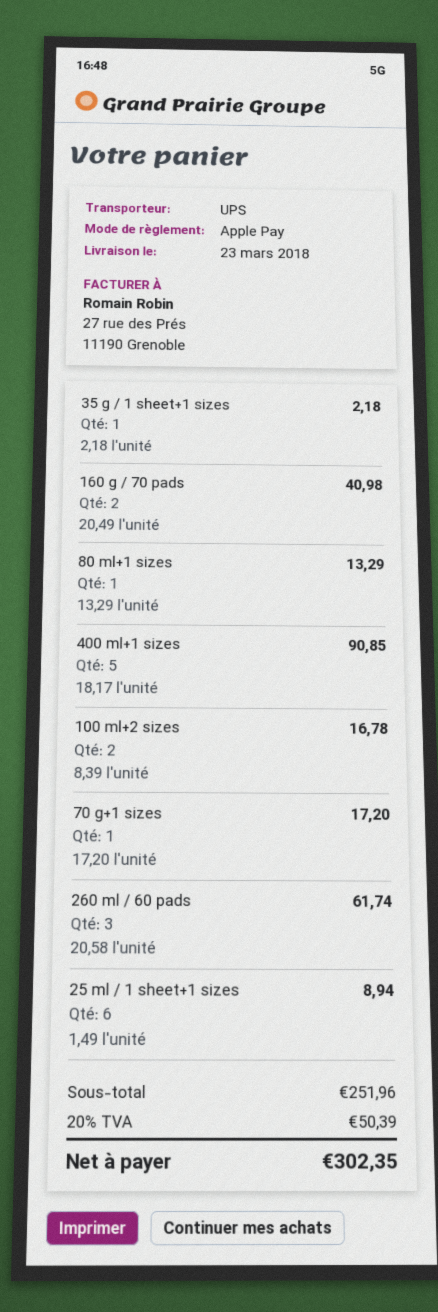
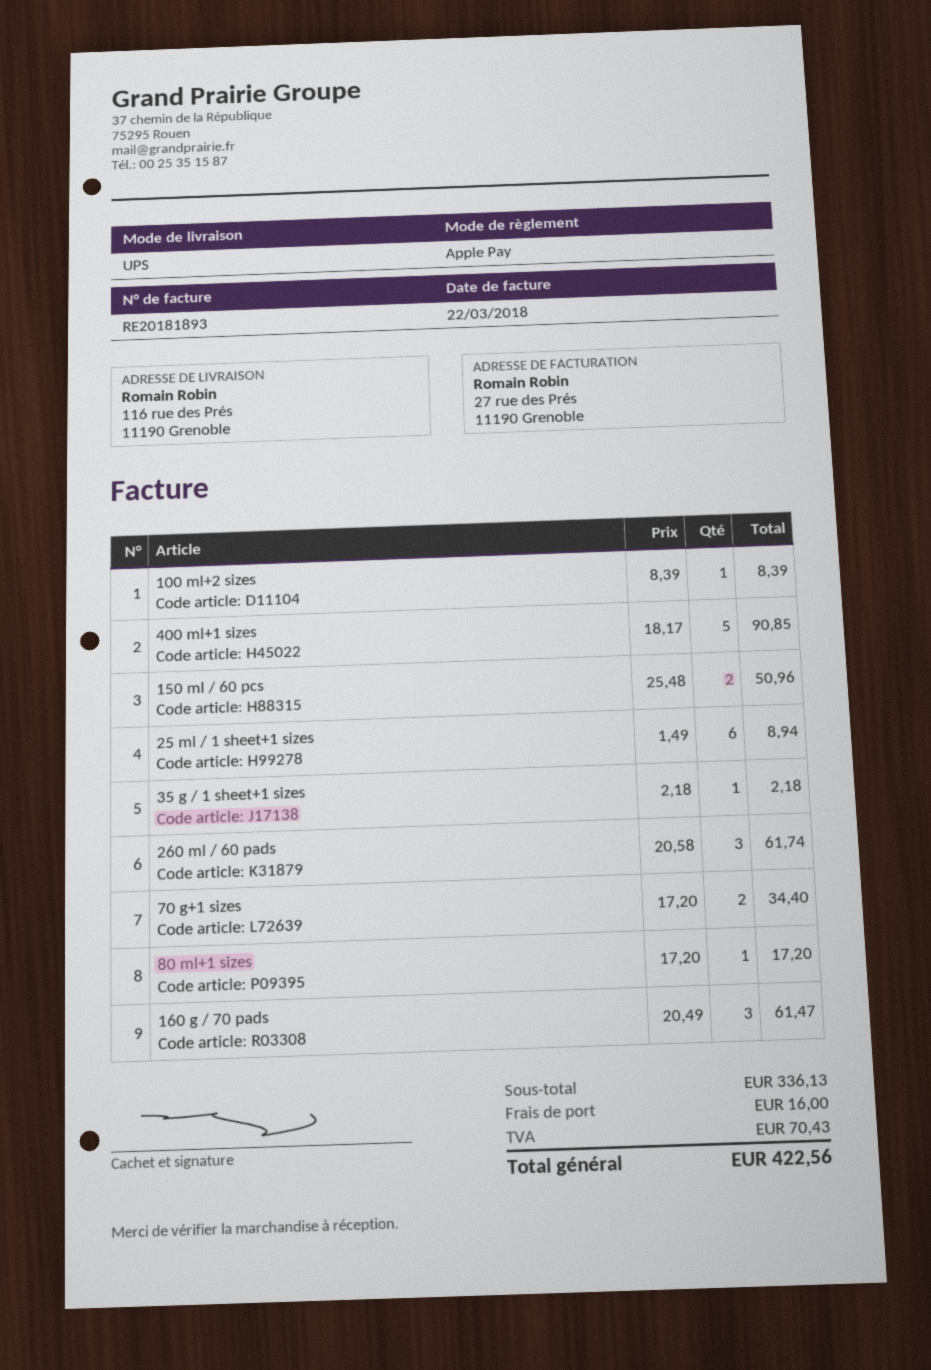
160 g / 70 pads: 2 x 20.49 = 40.98 -> 3 x 20.49 = 61.47
80 ml+1 sizes: 1 x 13.29 = 13.29 -> 1 x 17.20 = 17.20
100 ml+2 sizes: 2 x 8.39 = 16.78 -> 1 x 8.39 = 8.39
70 g+1 sizes: 1 x 17.20 = 17.20 -> 2 x 17.20 = 34.40
150 ml / 60 pcs: none -> 2 x 25.48 = 50.96
subtotal: 251.96 -> 336.13
shipping: none -> 16.00
tax: 50.39 -> 70.43
total: 302.35 -> 422.56

